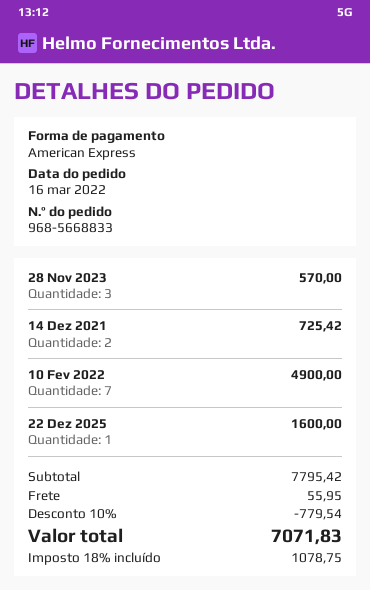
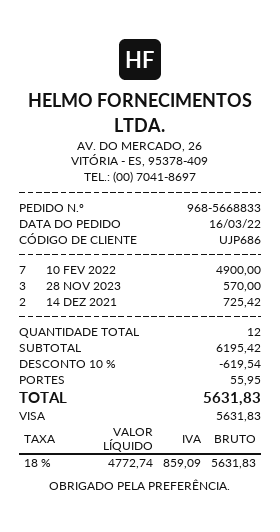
payment method: American Express -> Visa
22 Dez 2025: 1 for 1600.00 -> none
subtotal: 7795.42 -> 6195.42
discount: 10% = 779.54 -> 10% = 619.54
tax: 18% = 1078.75 -> 18% = 859.09
total: 7071.83 -> 5631.83

